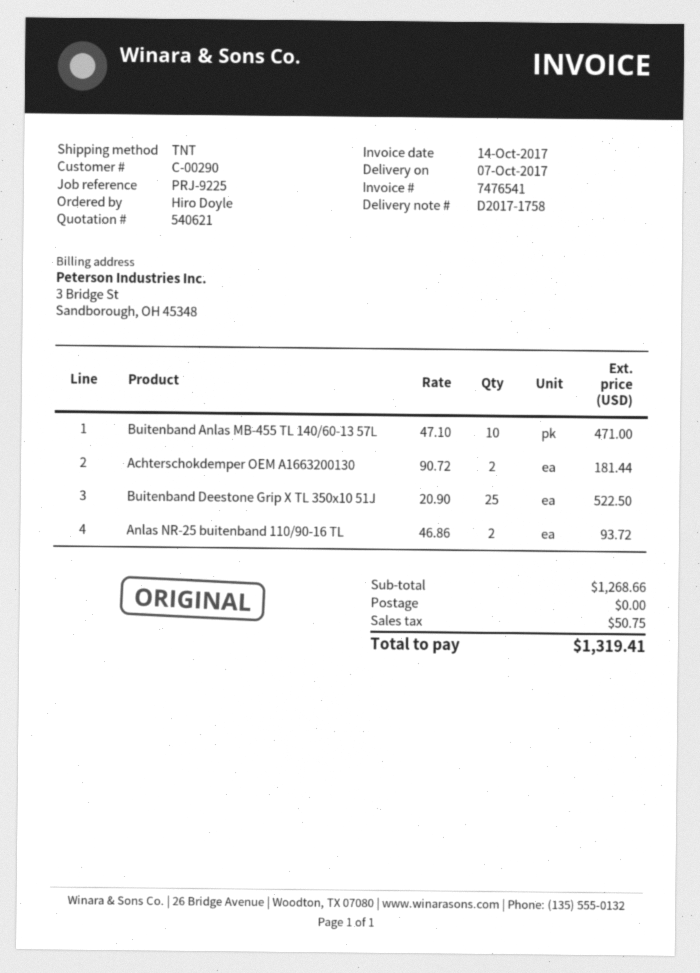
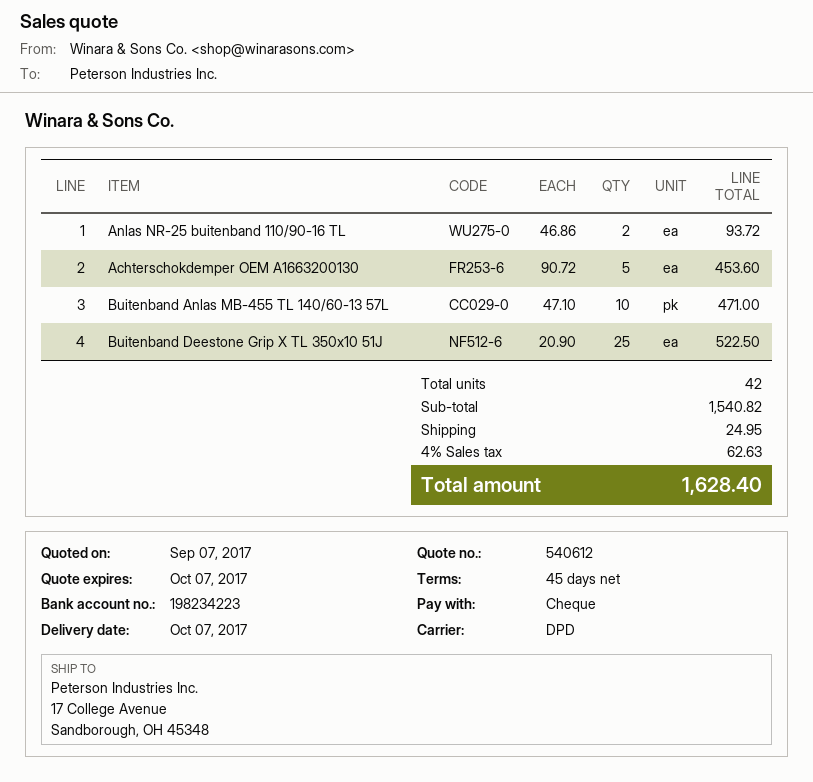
quote number: 540621 -> 540612
shipping method: TNT -> DPD
Achterschokdemper OEM A1663200130: 2 x 90.72 = 181.44 -> 5 x 90.72 = 453.60
subtotal: 1268.66 -> 1540.82
shipping: 0.00 -> 24.95
tax: 50.75 -> 62.63
total: 1319.41 -> 1628.40

